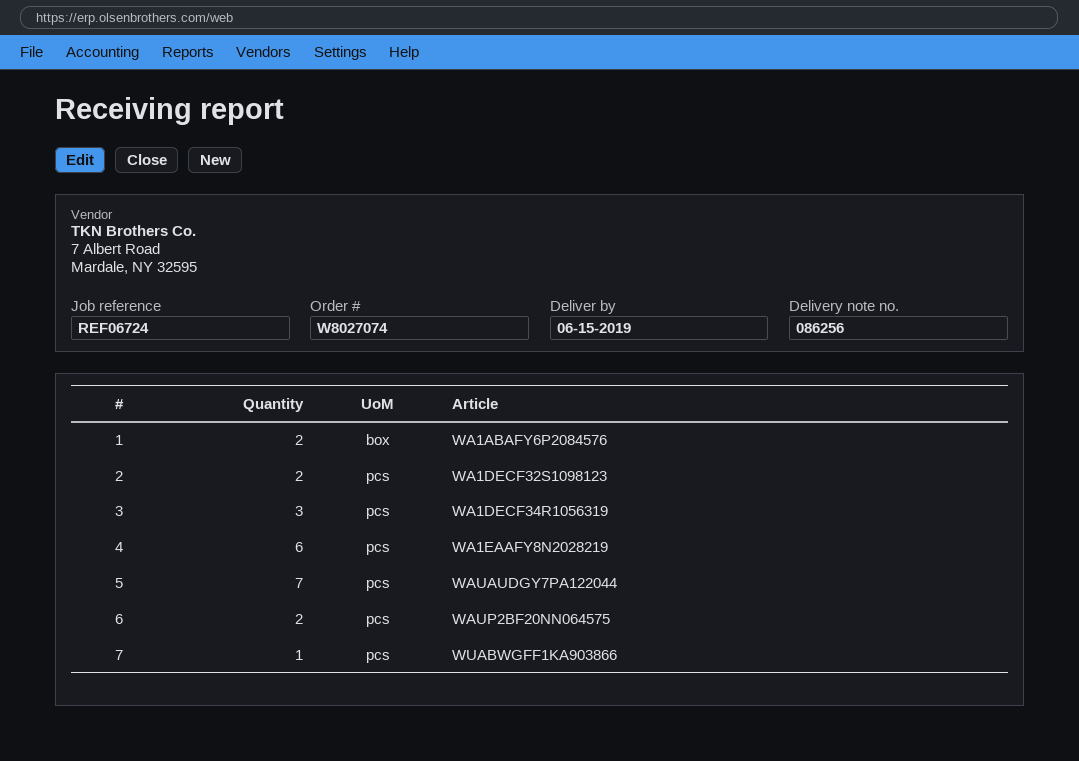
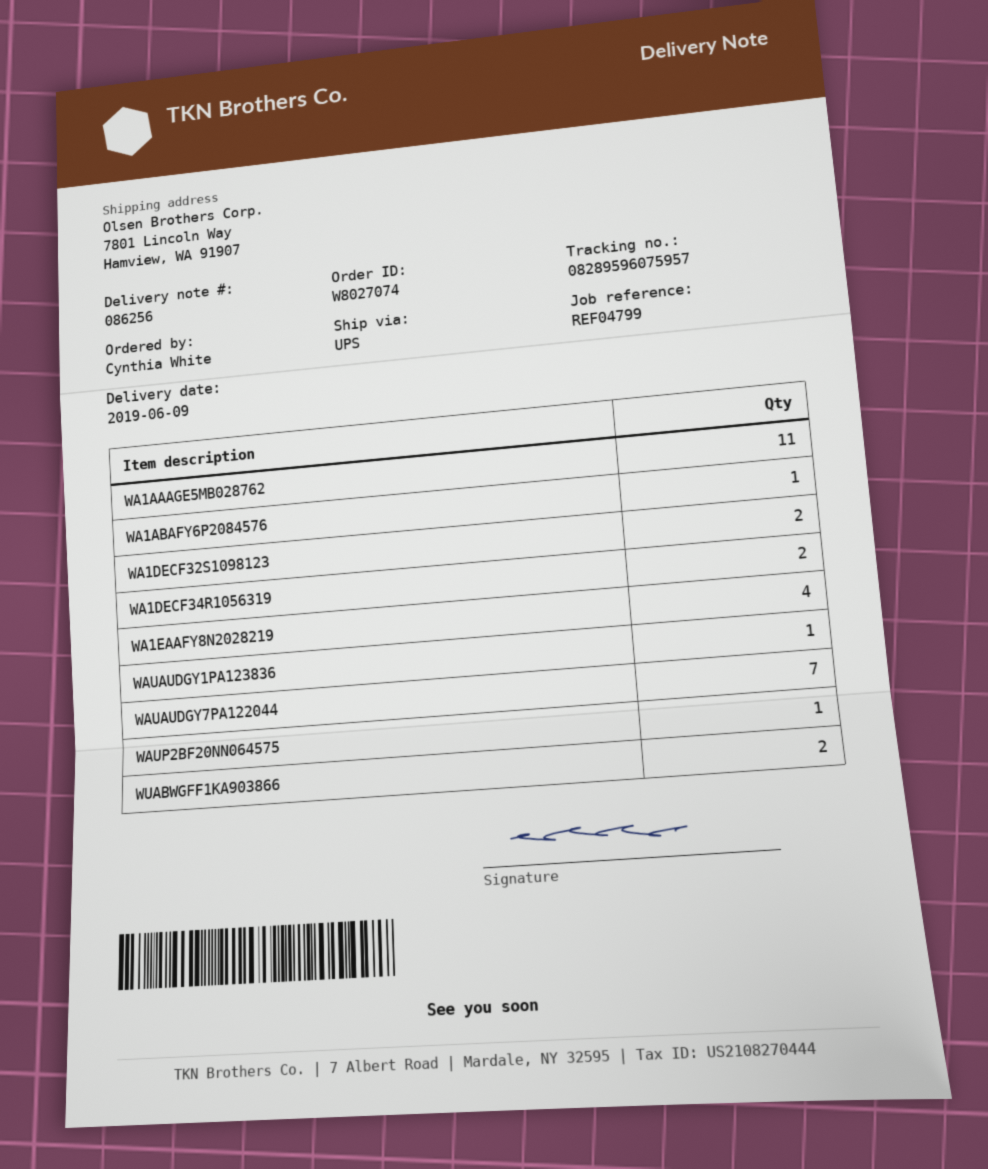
delivery date: 2019-06-15 -> 2019-06-09
reference: REF06724 -> REF04799
WA1ABAFY6P2084576: 2 -> 1
WA1DECF34R1056319: 3 -> 2
WA1EAAFY8N2028219: 6 -> 4
WAUP2BF20NN064575: 2 -> 1
WUABWGFF1KA903866: 1 -> 2
WA1AAAGE5MB028762: none -> 11
WAUAUDGY1PA123836: none -> 1

